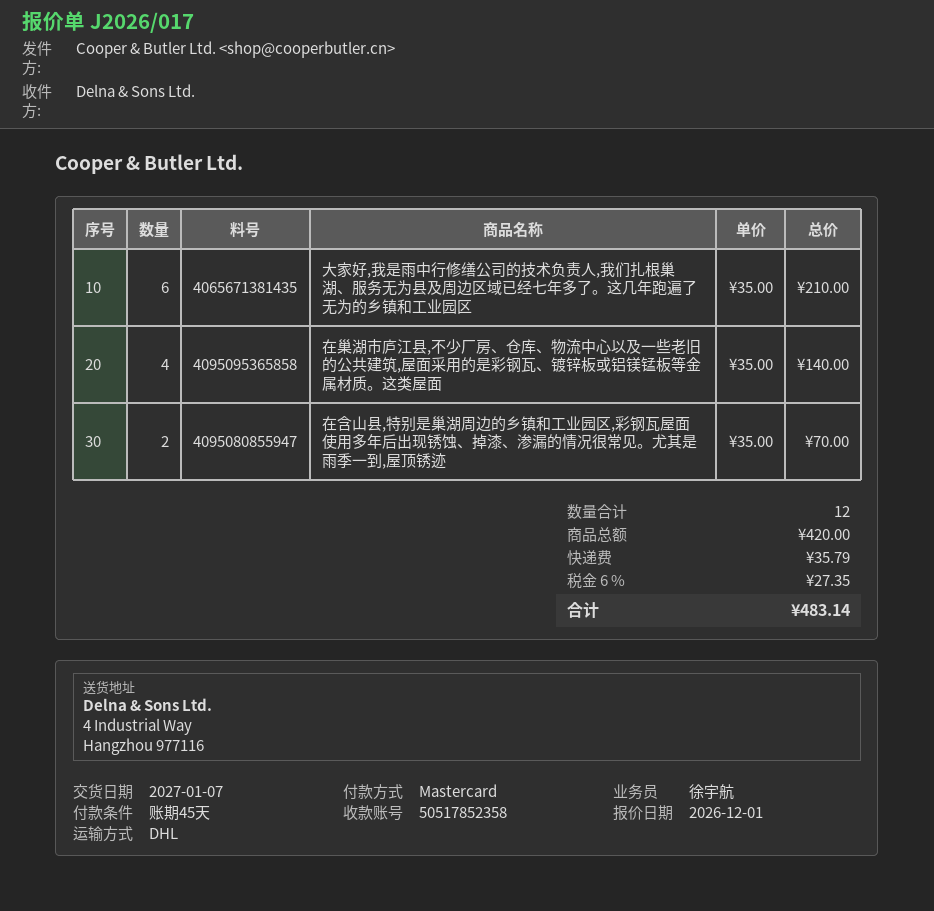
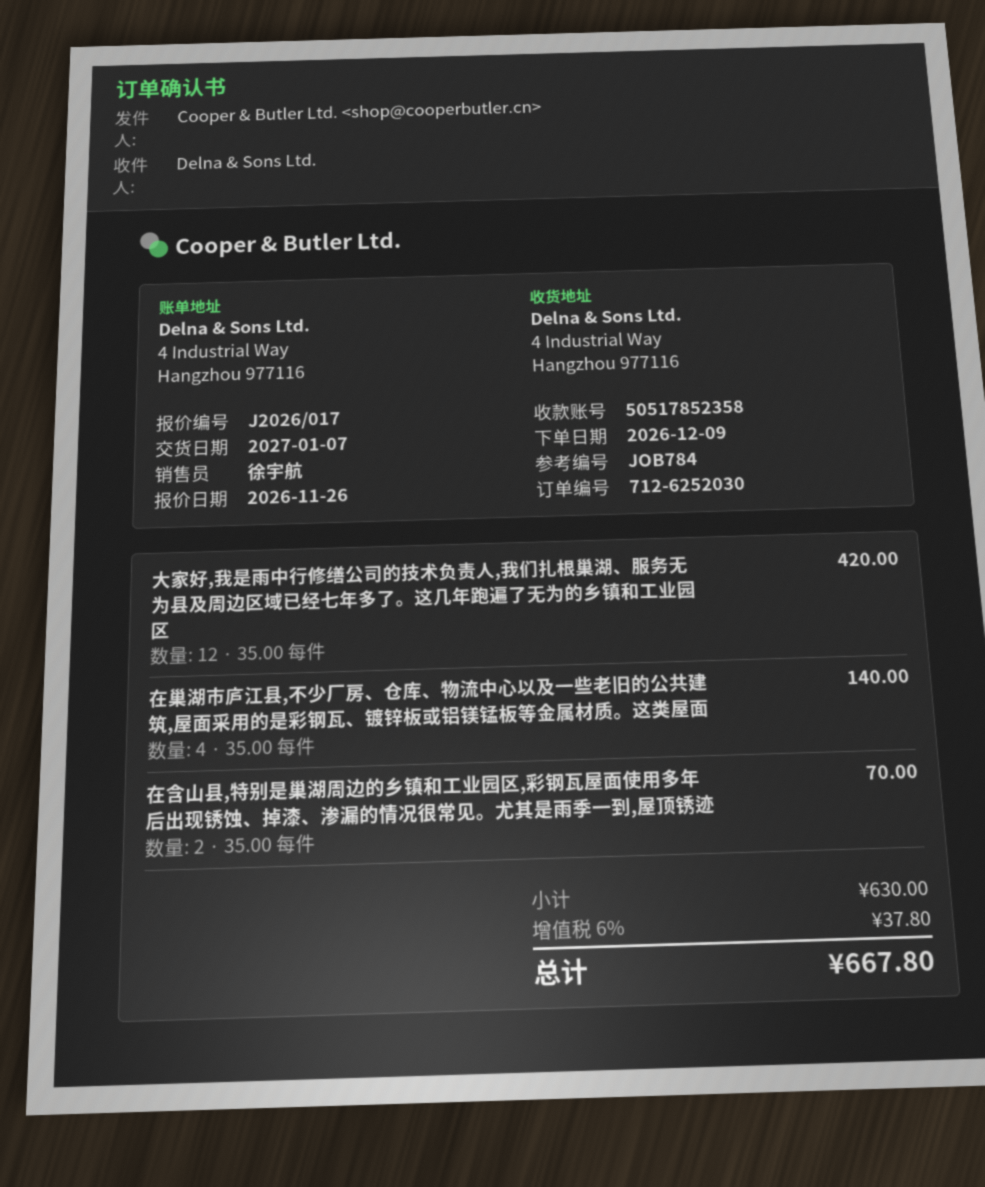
quote date: 2026-12-01 -> 2026-11-26
大家好,我是雨中行修缮公司的技术负责人,我们扎根巢湖、服务无为县及周边区域已经七年多了。这几年跑遍了无为的乡镇和工业园区: 6 x 35.00 = 210.00 -> 12 x 35.00 = 420.00
subtotal: 420.00 -> 630.00
shipping: 35.79 -> none
tax: 6% = 27.35 -> 6% = 37.80
total: 483.14 -> 667.80

